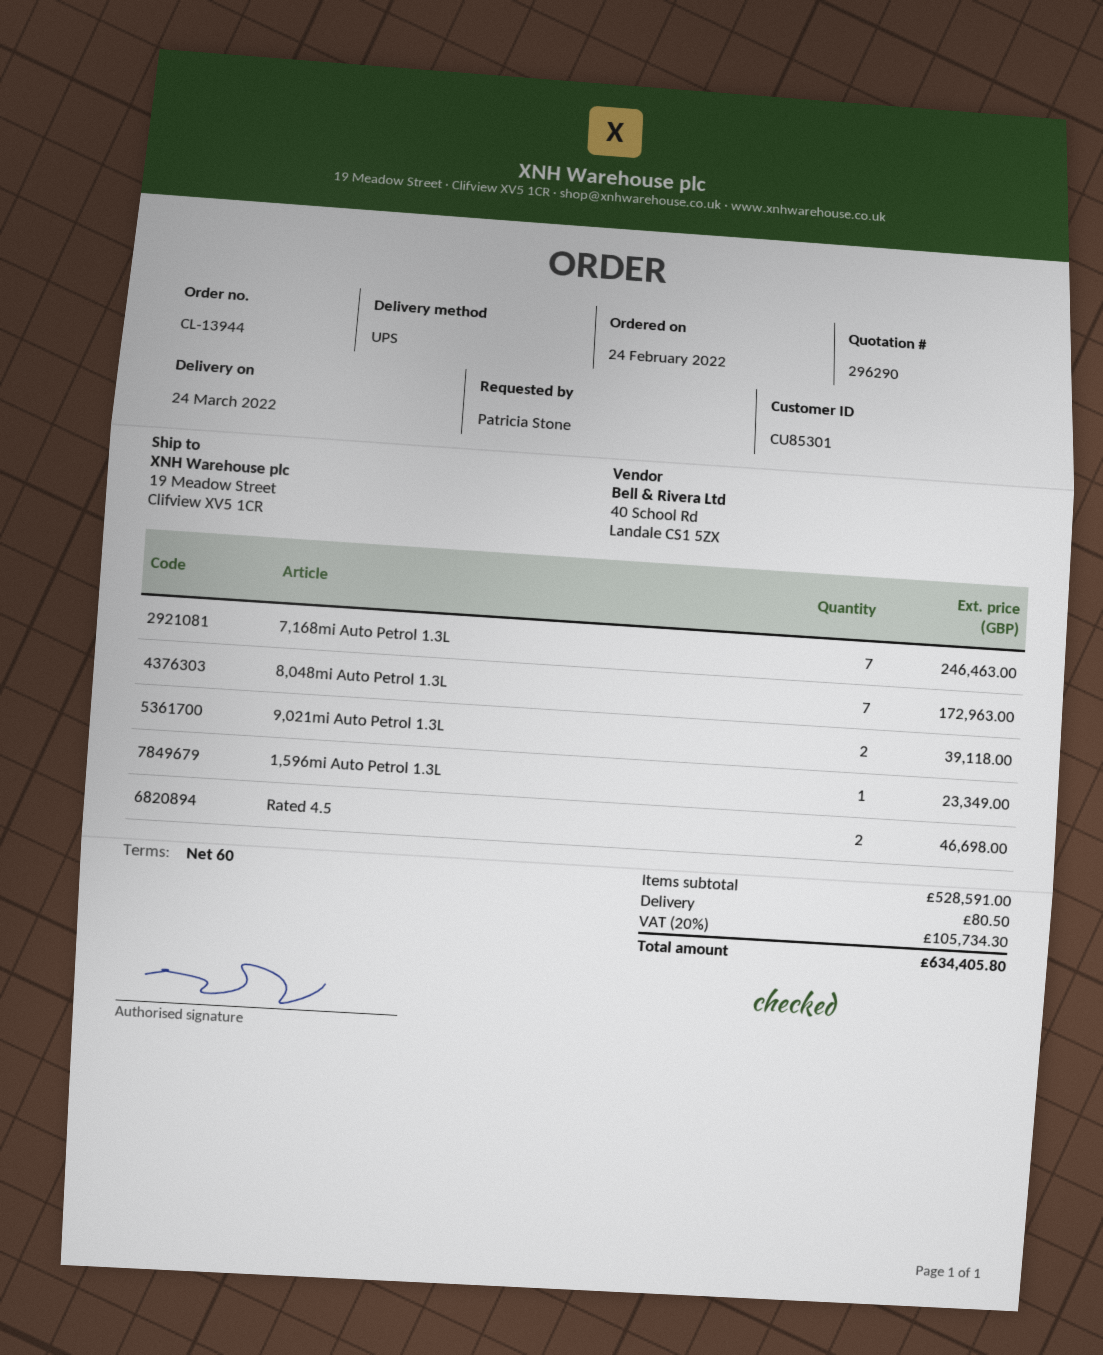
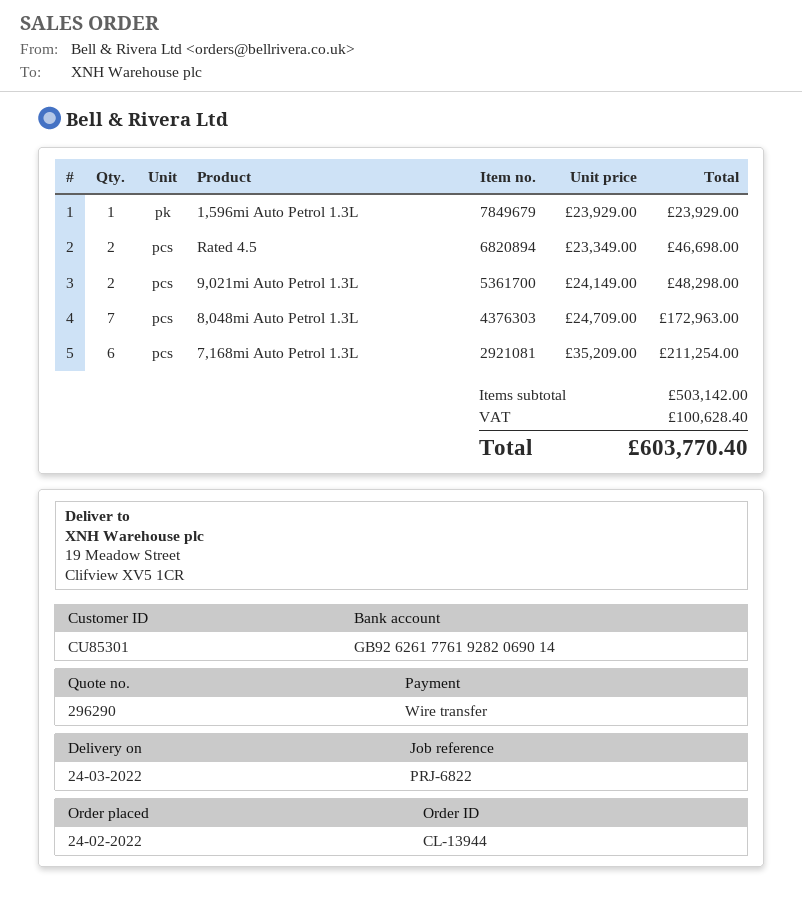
7,168mi Auto Petrol 1.3L: 7 for 246463.00 -> 6 for 211254.00
9,021mi Auto Petrol 1.3L: 2 for 39118.00 -> 2 for 48298.00
1,596mi Auto Petrol 1.3L: 1 for 23349.00 -> 1 for 23929.00
subtotal: 528591.00 -> 503142.00
shipping: 80.50 -> none
tax: 105734.30 -> 100628.40
total: 634405.80 -> 603770.40

